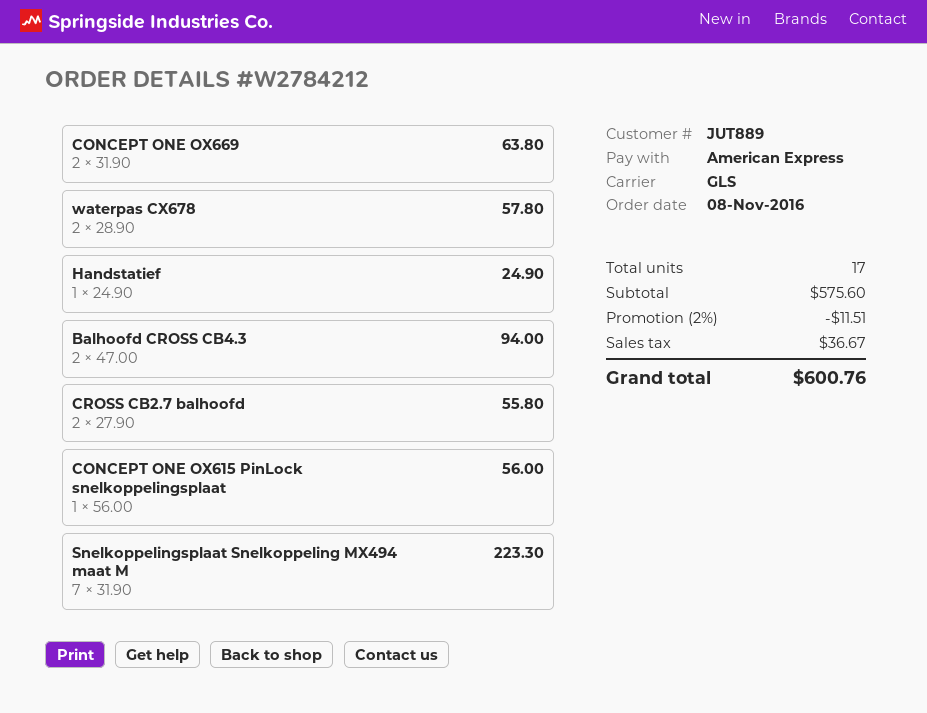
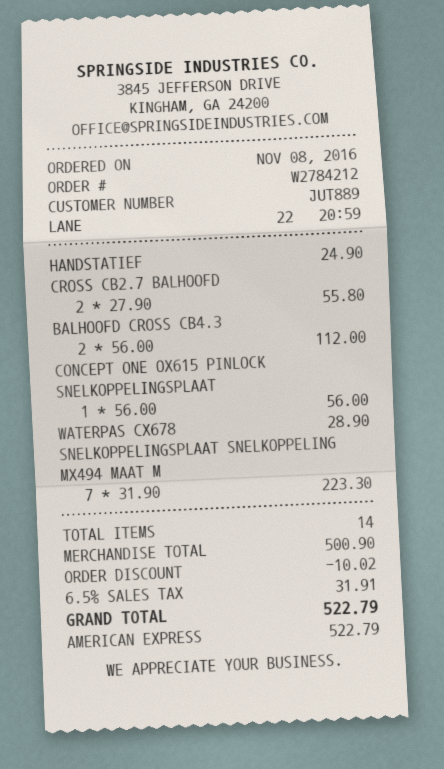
CONCEPT ONE OX669: 2 x 31.90 = 63.80 -> none
waterpas CX678: 2 x 28.90 = 57.80 -> 1 x 28.90 = 28.90
Balhoofd CROSS CB4.3: 2 x 47.00 = 94.00 -> 2 x 56.00 = 112.00
total quantity: 17 -> 14
subtotal: 575.60 -> 500.90
discount: 11.51 -> 10.02
tax: 36.67 -> 31.91
total: 600.76 -> 522.79

